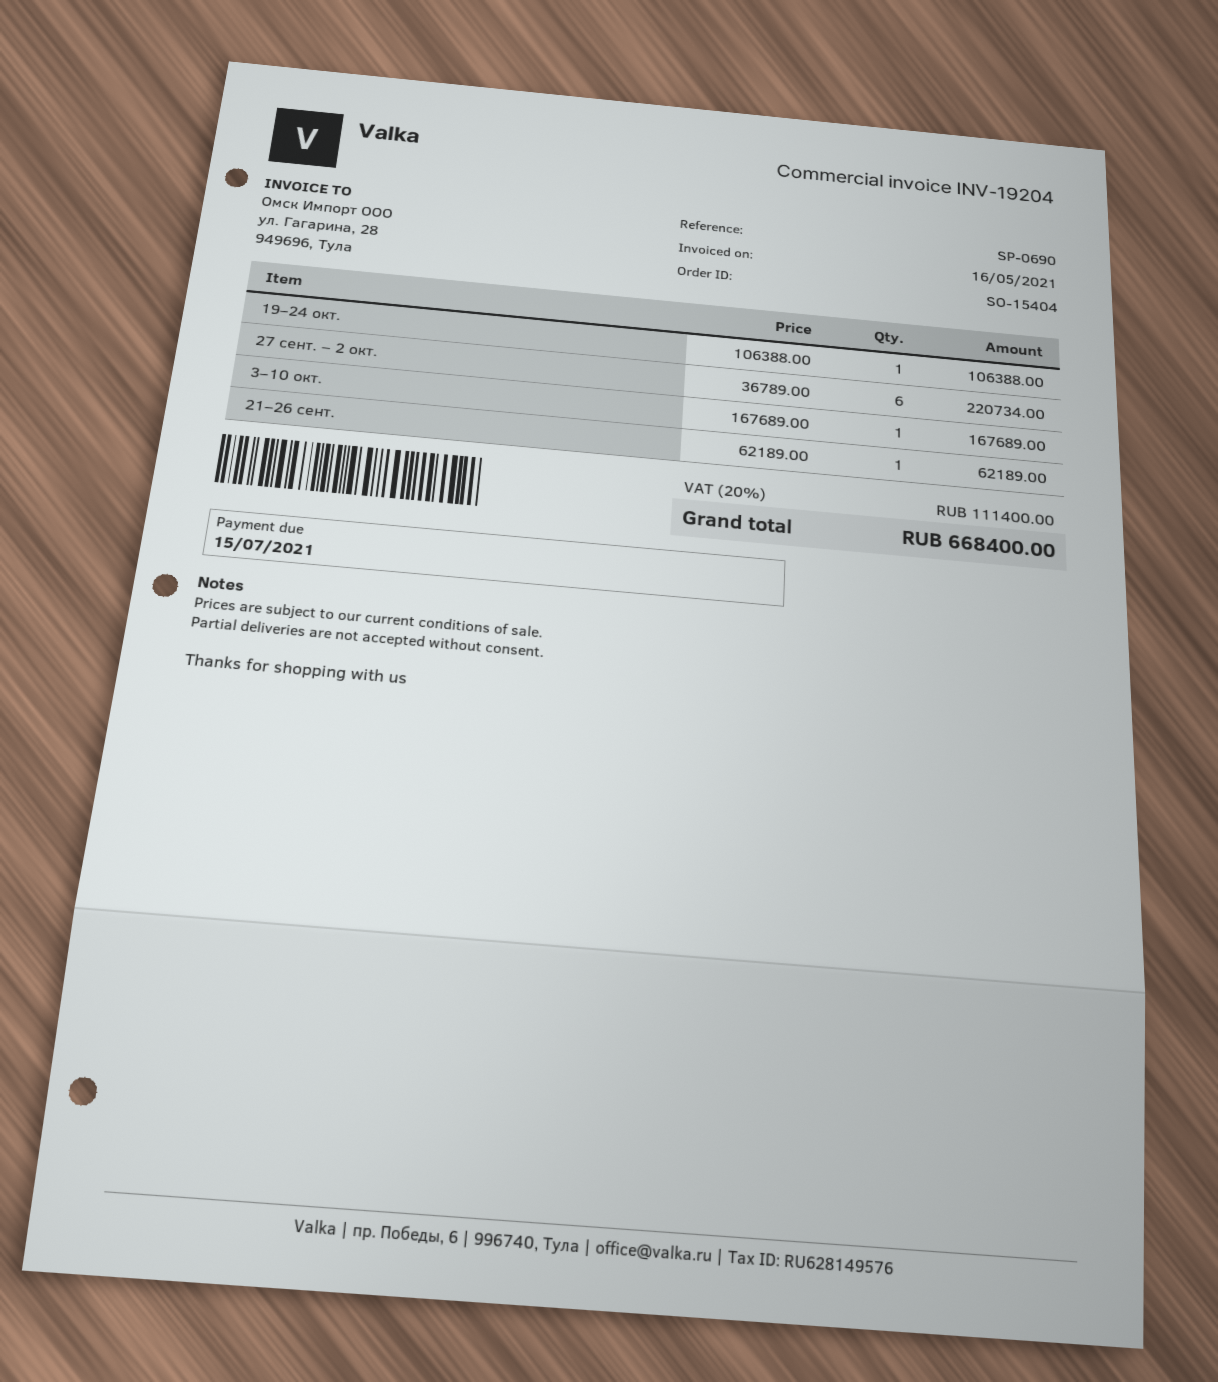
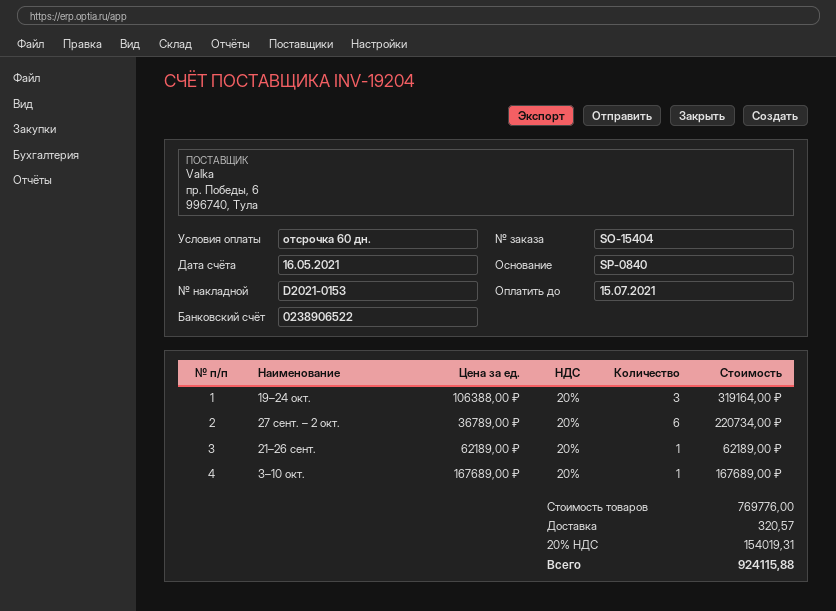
reference: SP-0690 -> SP-0840
19–24 окт.: 1 x 106388.00 = 106388.00 -> 3 x 106388.00 = 319164.00
shipping: none -> 320.57
tax: 20% = 111400.00 -> 20% = 154019.31
total: 668400.00 -> 924115.88

